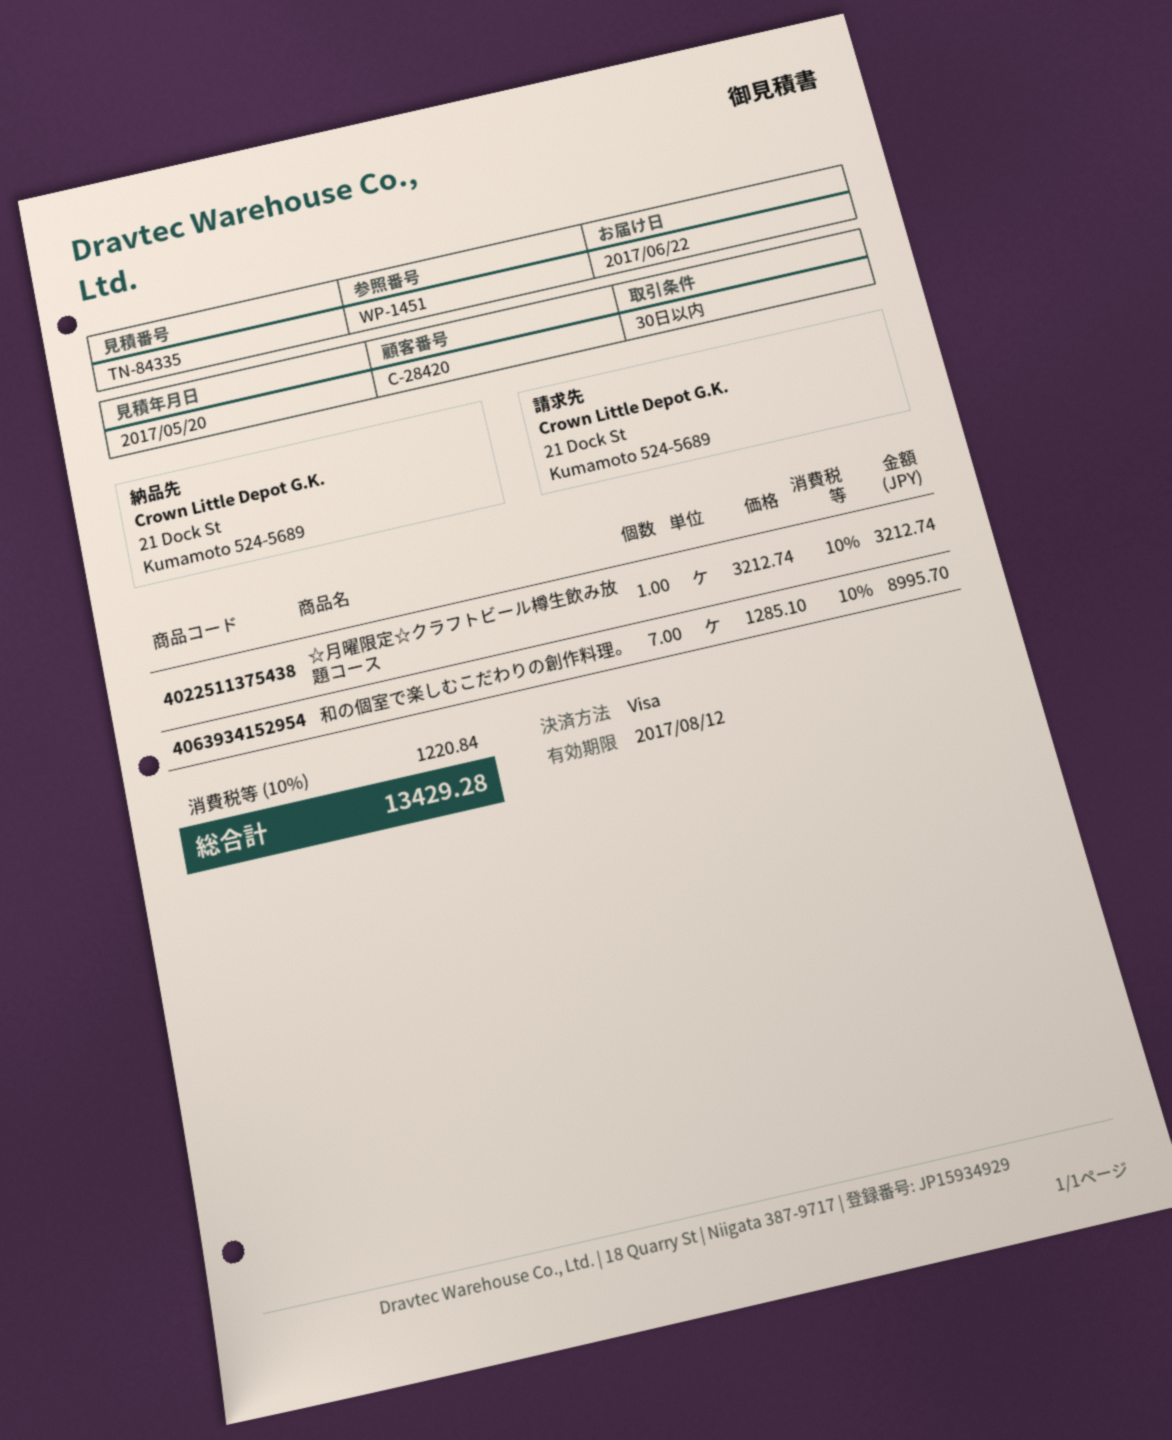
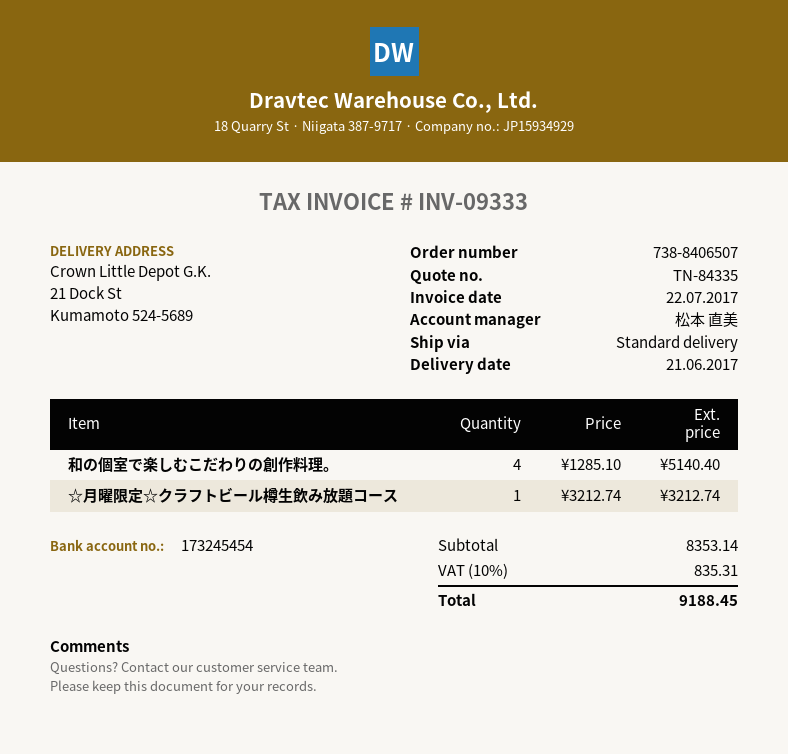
delivery date: 2017-06-22 -> 2017-06-21
和の個室で楽しむこだわりの創作料理。: 7 x 1285.10 = 8995.70 -> 4 x 1285.10 = 5140.40
tax: 10% = 1220.84 -> 10% = 835.31
total: 13429.28 -> 9188.45

